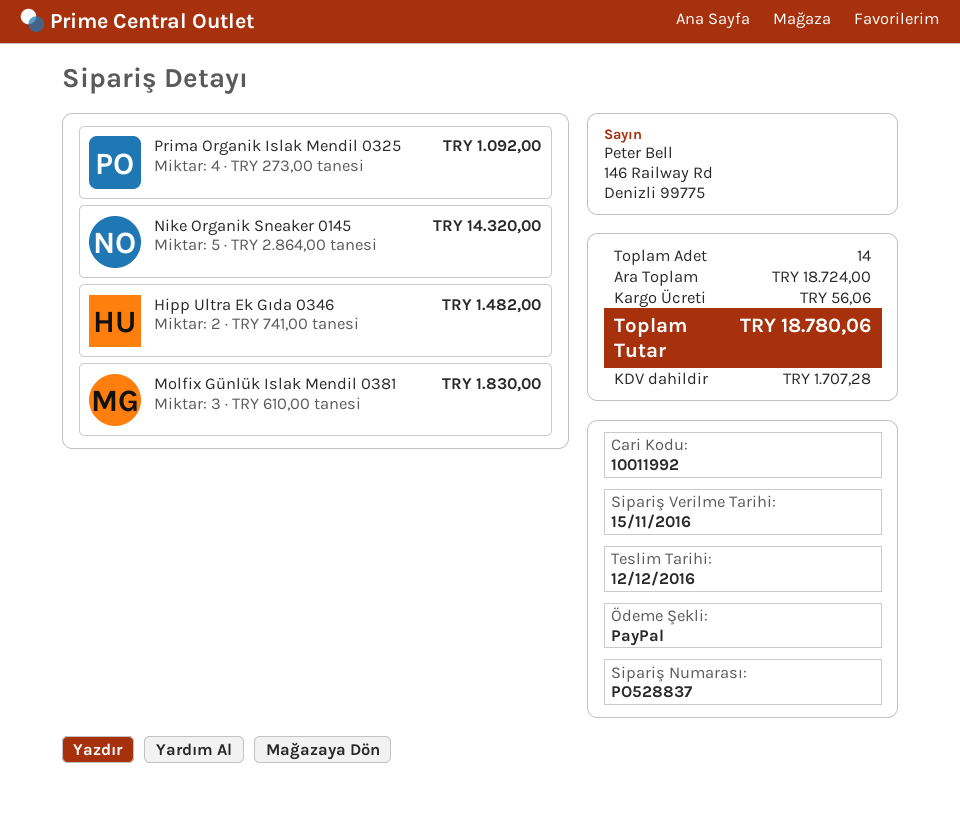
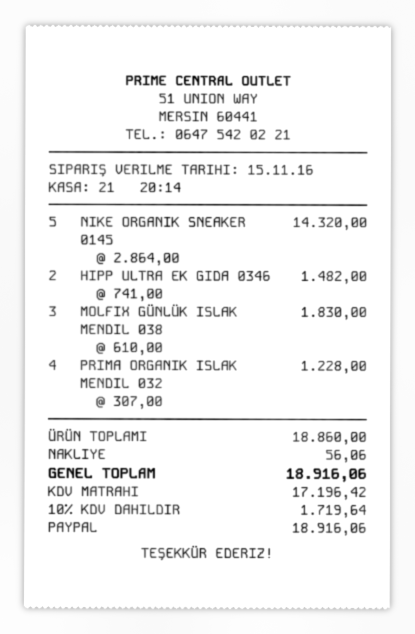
Prima Organik Islak Mendil 0325: 4 x 273.00 = 1092.00 -> 4 x 307.00 = 1228.00
subtotal: 18724.00 -> 18860.00
tax: 1707.28 -> 1719.64
total: 18780.06 -> 18916.06

